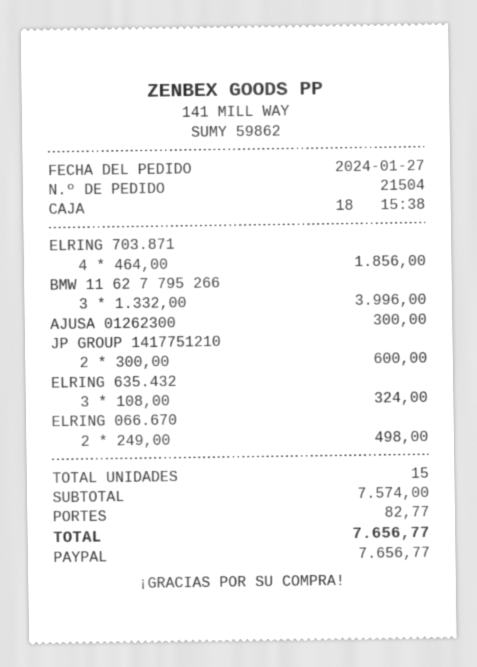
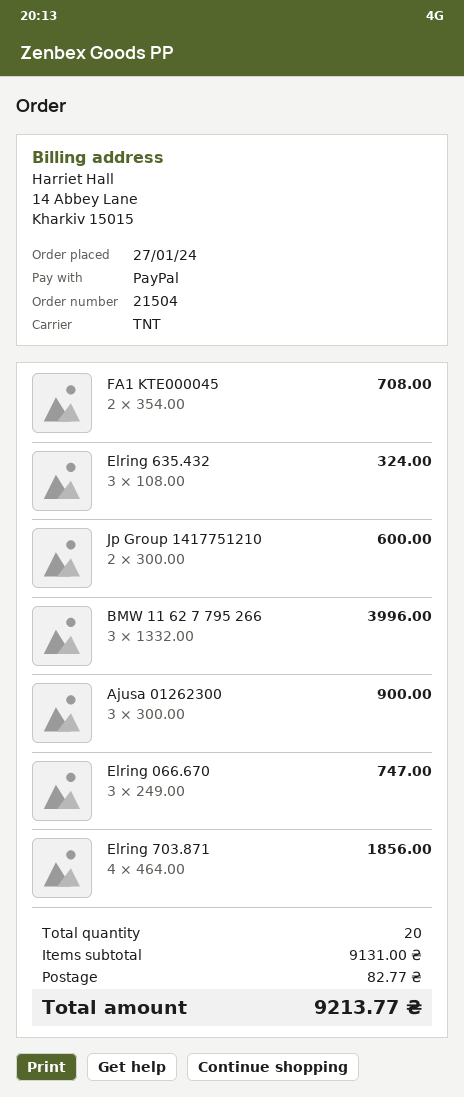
AJUSA 01262300: 1 x 300.00 = 300.00 -> 3 x 300.00 = 900.00
ELRING 066.670: 2 x 249.00 = 498.00 -> 3 x 249.00 = 747.00
FA1 KTE000045: none -> 2 x 354.00 = 708.00
total quantity: 15 -> 20
subtotal: 7574.00 -> 9131.00
total: 7656.77 -> 9213.77

